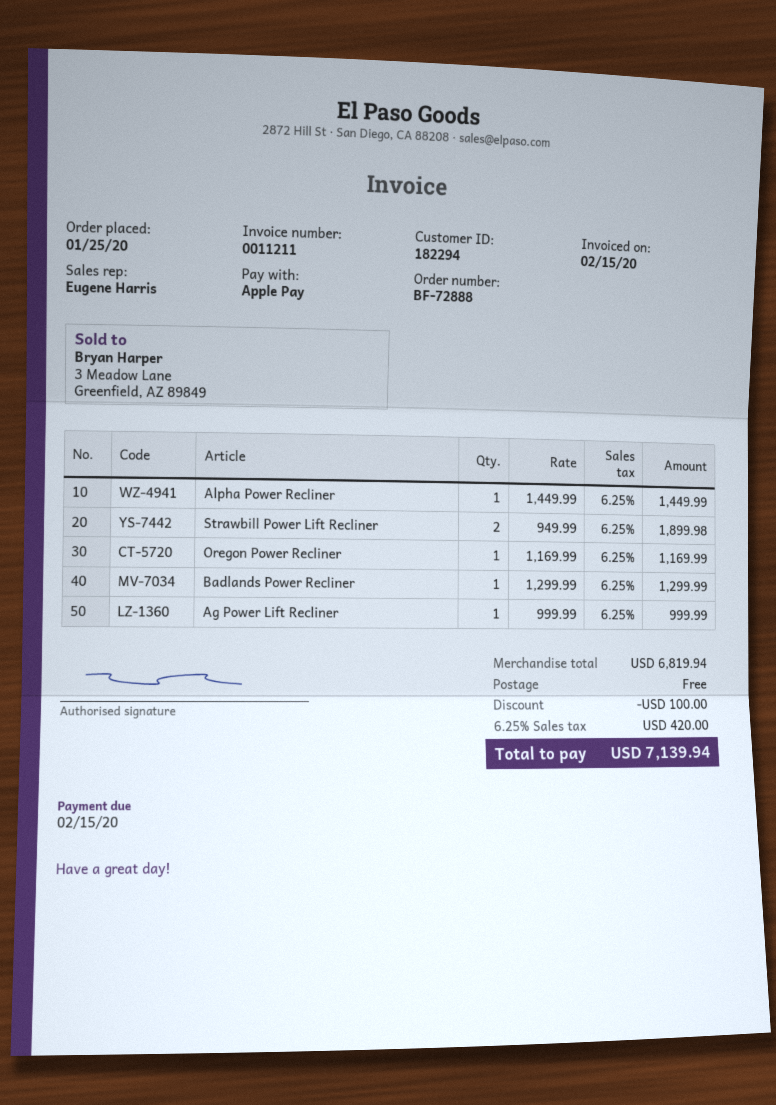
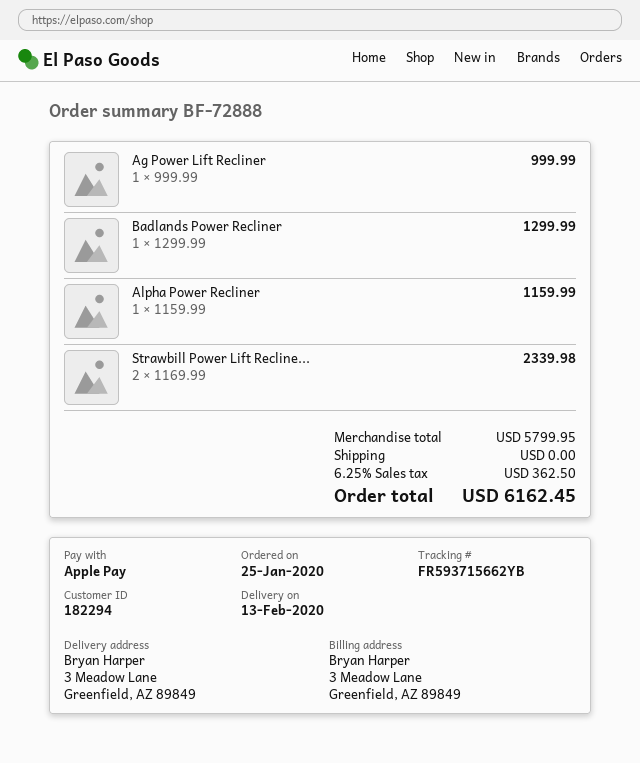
Alpha Power Recliner: 1 x 1449.99 = 1449.99 -> 1 x 1159.99 = 1159.99
Strawbill Power Lift Recliner: 2 x 949.99 = 1899.98 -> 2 x 1169.99 = 2339.98
Oregon Power Recliner: 1 x 1169.99 = 1169.99 -> none
subtotal: 6819.94 -> 5799.95
discount: 100.00 -> none
tax: 6.25% = 420.00 -> 6.25% = 362.50
total: 7139.94 -> 6162.45

